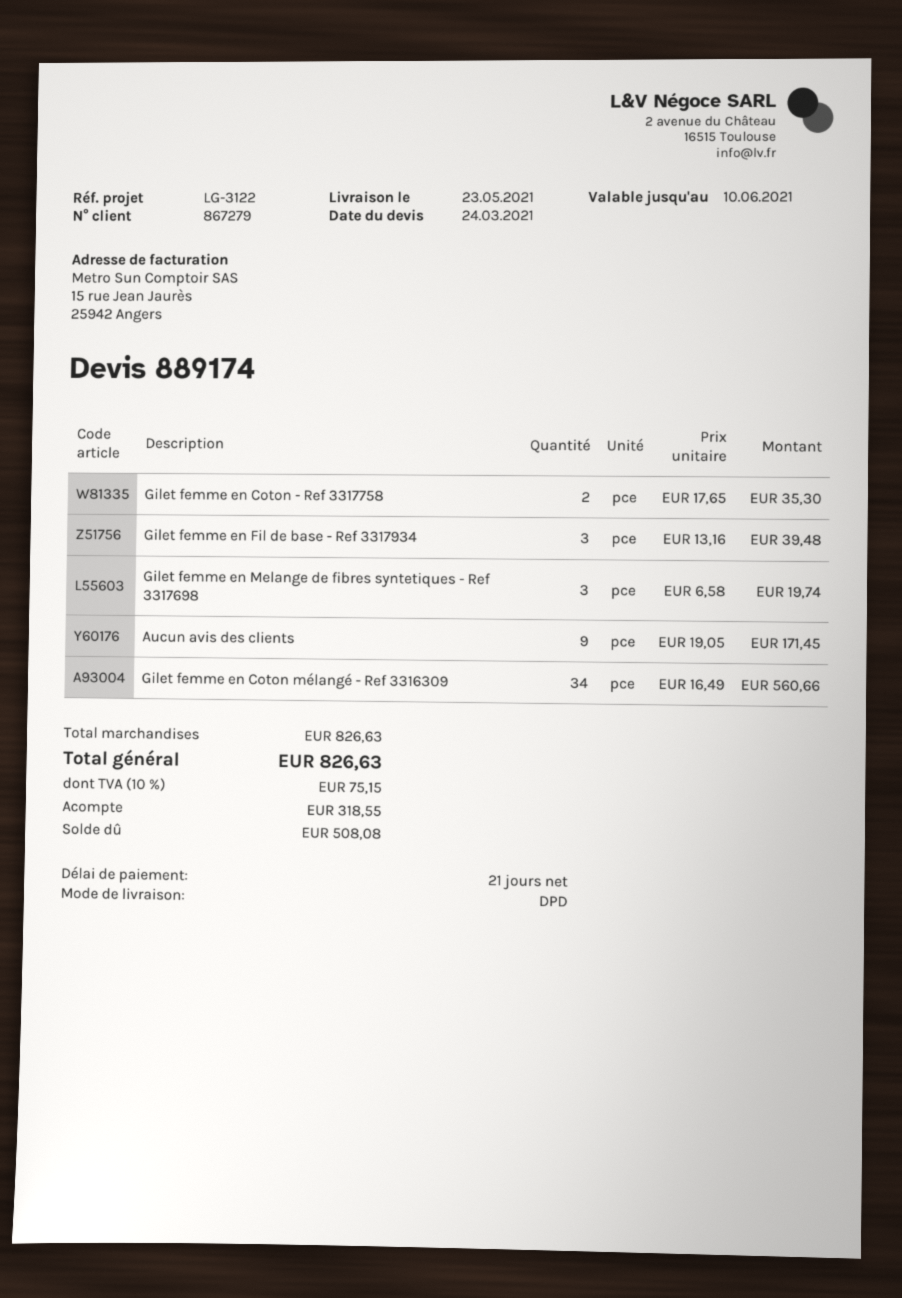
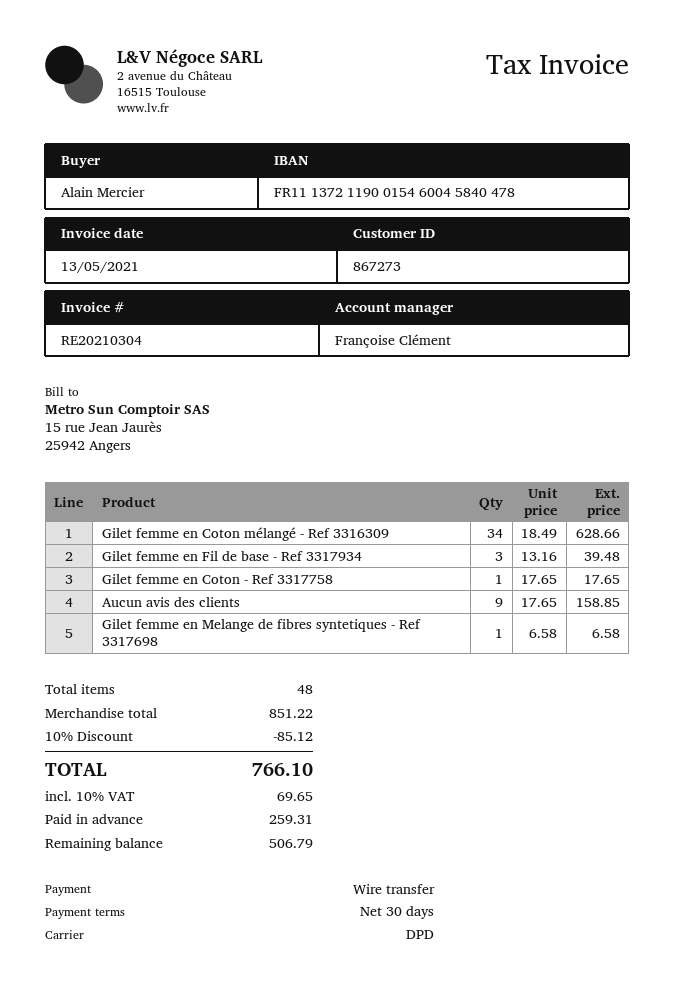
payment terms: 21 days -> 30 days
customer number: 867279 -> 867273
Gilet femme en Coton - Ref 3317758: 2 x 17.65 = 35.30 -> 1 x 17.65 = 17.65
Gilet femme en Melange de fibres syntetiques - Ref 3317698: 3 x 6.58 = 19.74 -> 1 x 6.58 = 6.58
Aucun avis des clients: 9 x 19.05 = 171.45 -> 9 x 17.65 = 158.85
Gilet femme en Coton mélangé - Ref 3316309: 34 x 16.49 = 560.66 -> 34 x 18.49 = 628.66
subtotal: 826.63 -> 851.22
discount: none -> 10% = 85.12
tax: 10% = 75.15 -> 10% = 69.65
total: 826.63 -> 766.10
deposit: 318.55 -> 259.31
balance: 508.08 -> 506.79

